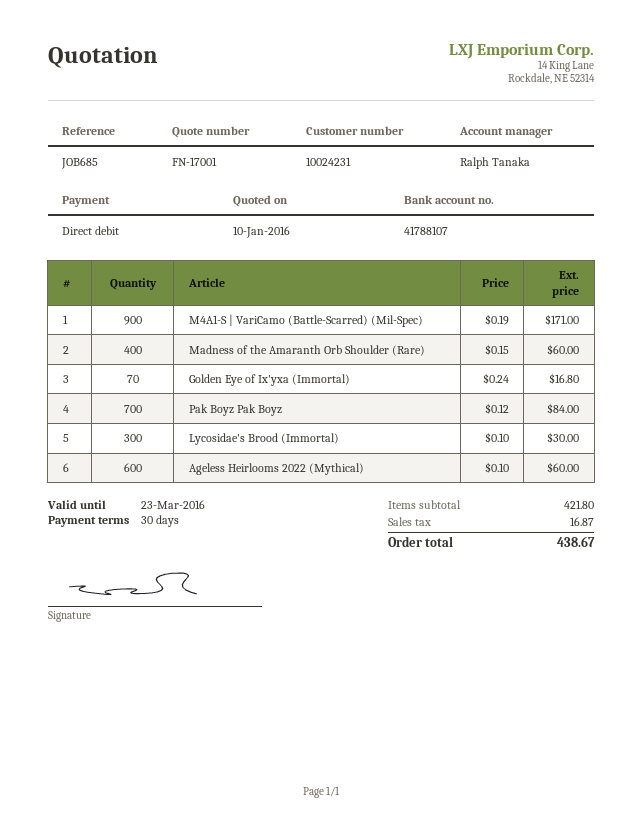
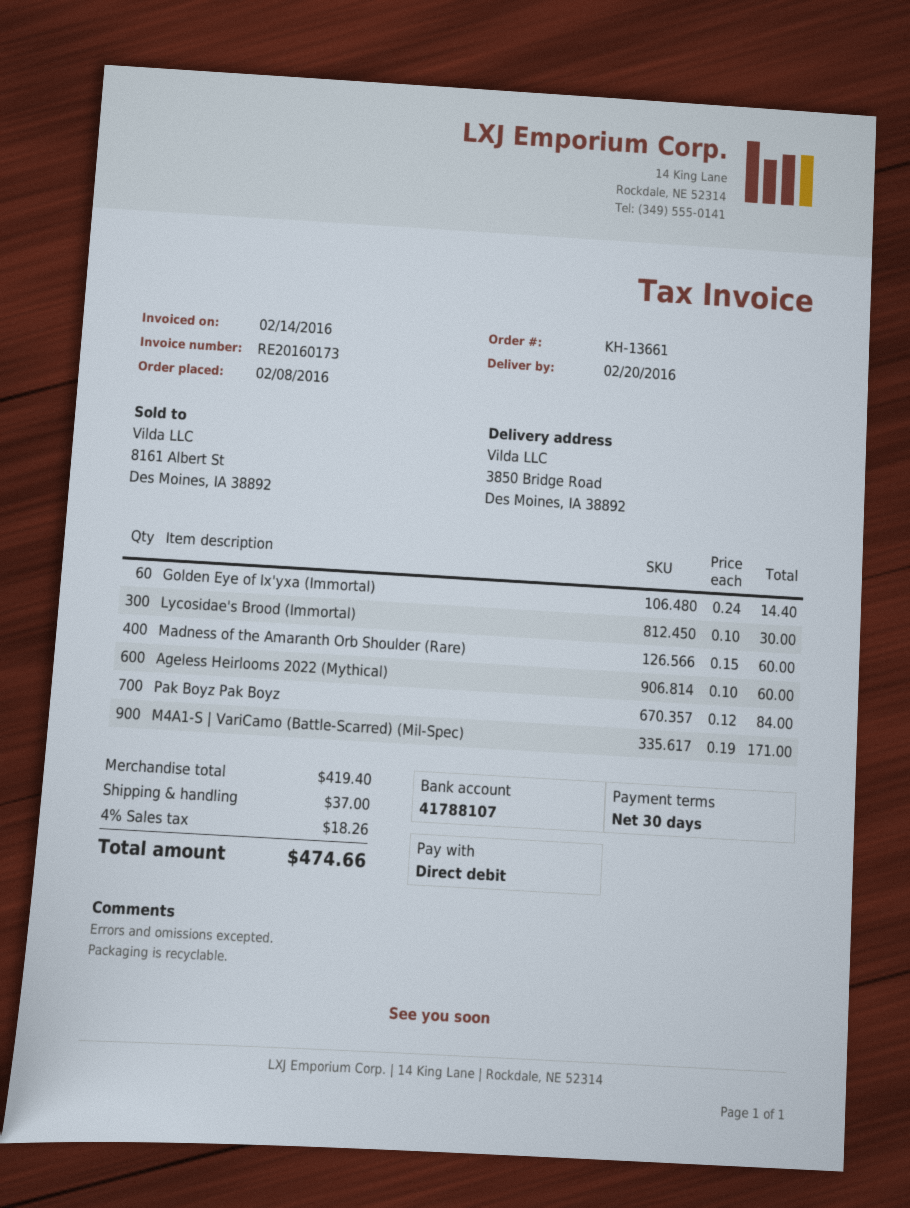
Golden Eye of Ix'yxa (Immortal): 70 x 0.24 = 16.80 -> 60 x 0.24 = 14.40
subtotal: 421.80 -> 419.40
shipping: none -> 37.00
tax: 16.87 -> 18.26
total: 438.67 -> 474.66

